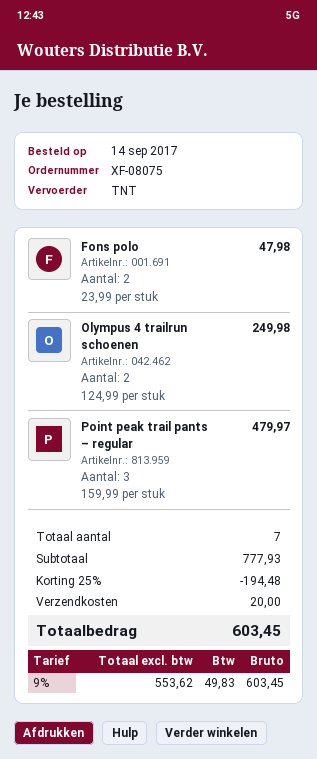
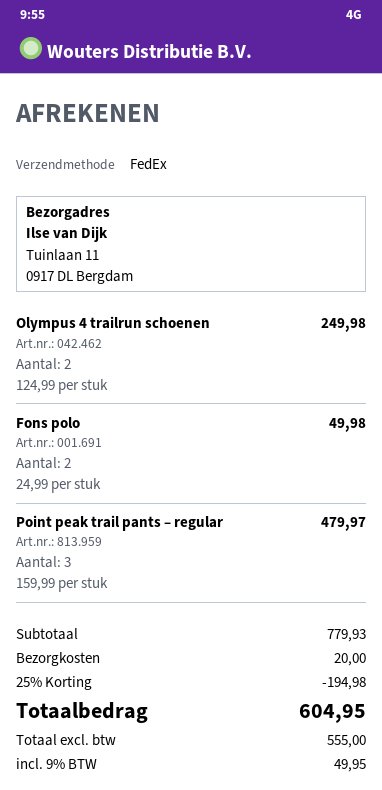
shipping method: TNT -> FedEx
Fons polo: 2 x 23.99 = 47.98 -> 2 x 24.99 = 49.98
subtotal: 777.93 -> 779.93
discount: 25% = 194.48 -> 25% = 194.98
net: 553.62 -> 555.00
tax: 9% = 49.83 -> 9% = 49.95
total: 603.45 -> 604.95

